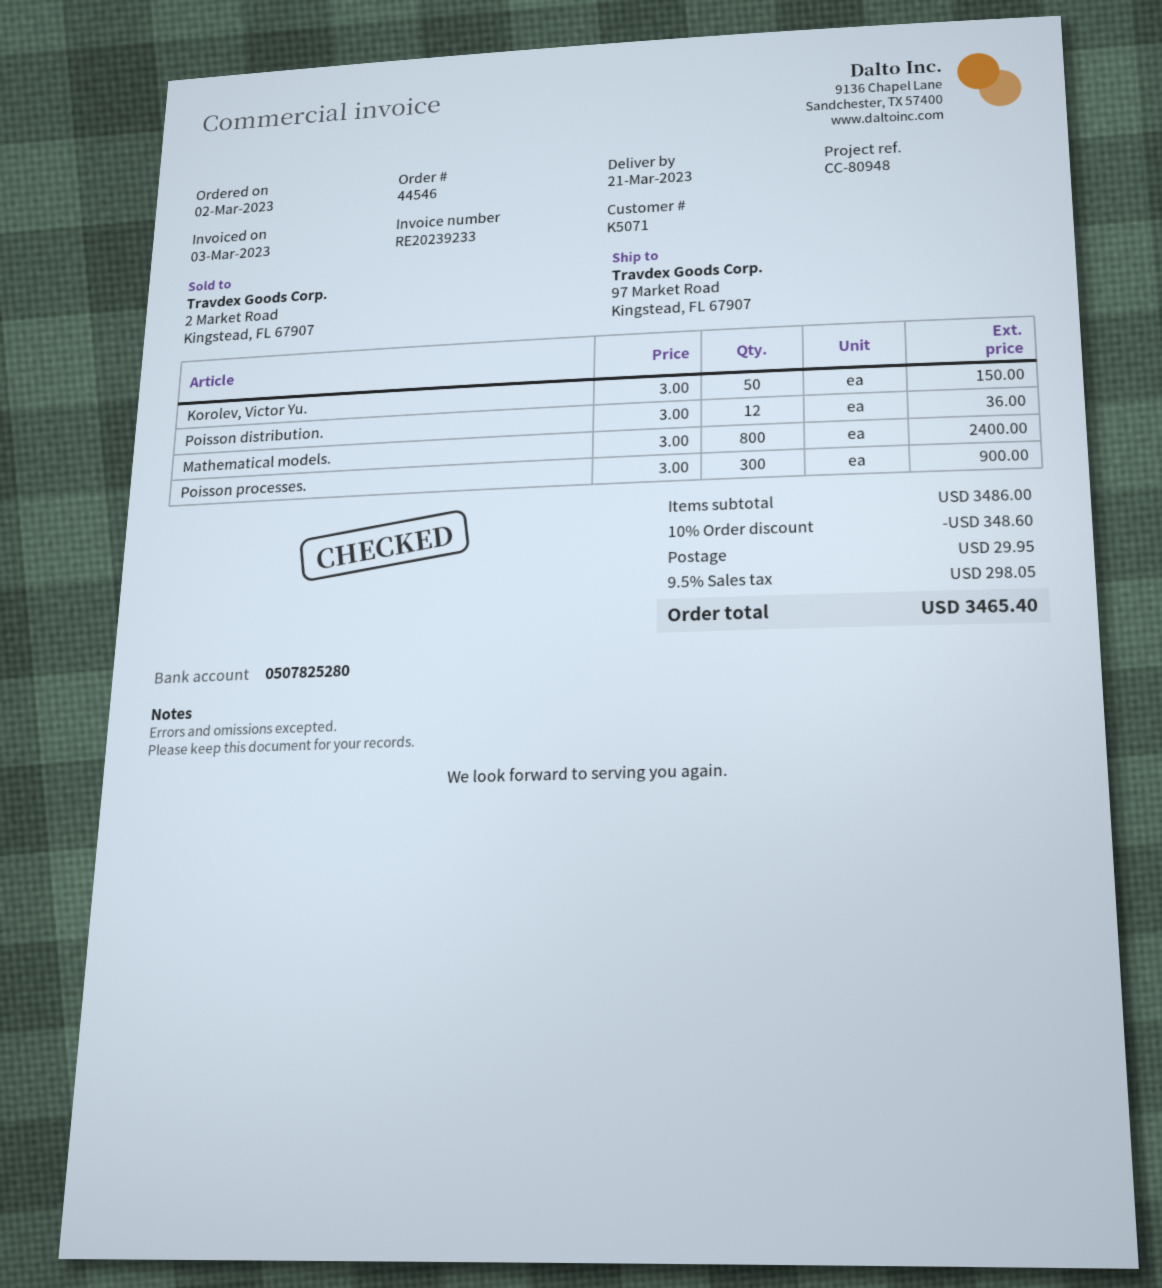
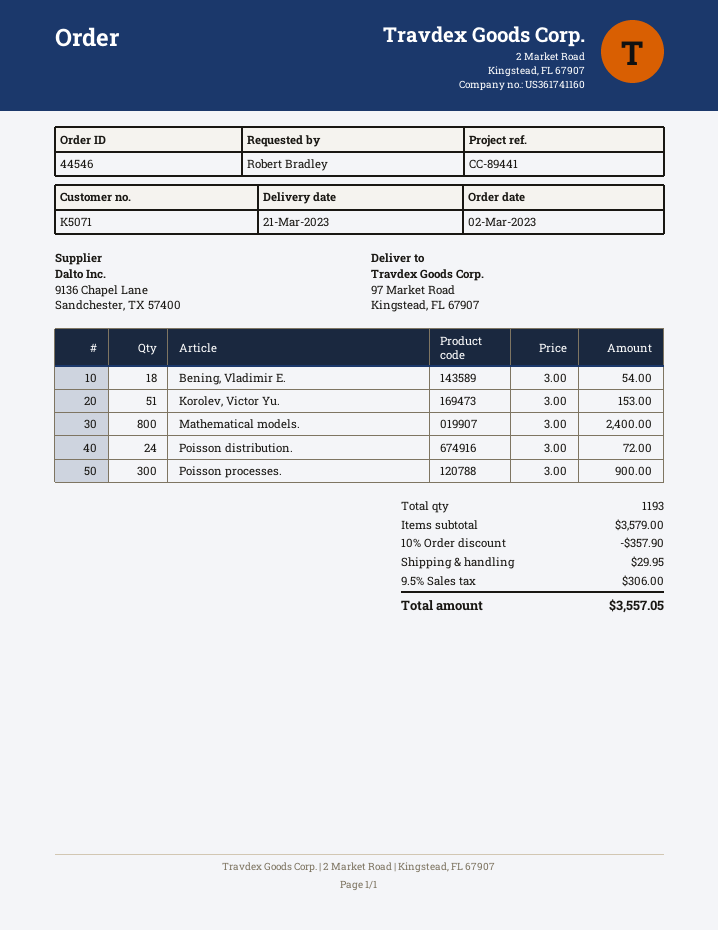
reference: CC-80948 -> CC-89441
Korolev, Victor Yu.: 50 x 3.00 = 150.00 -> 51 x 3.00 = 153.00
Poisson distribution.: 12 x 3.00 = 36.00 -> 24 x 3.00 = 72.00
Bening, Vladimir E.: none -> 18 x 3.00 = 54.00
subtotal: 3486.00 -> 3579.00
discount: 10% = 348.60 -> 10% = 357.90
tax: 9.5% = 298.05 -> 9.5% = 306.00
total: 3465.40 -> 3557.05

